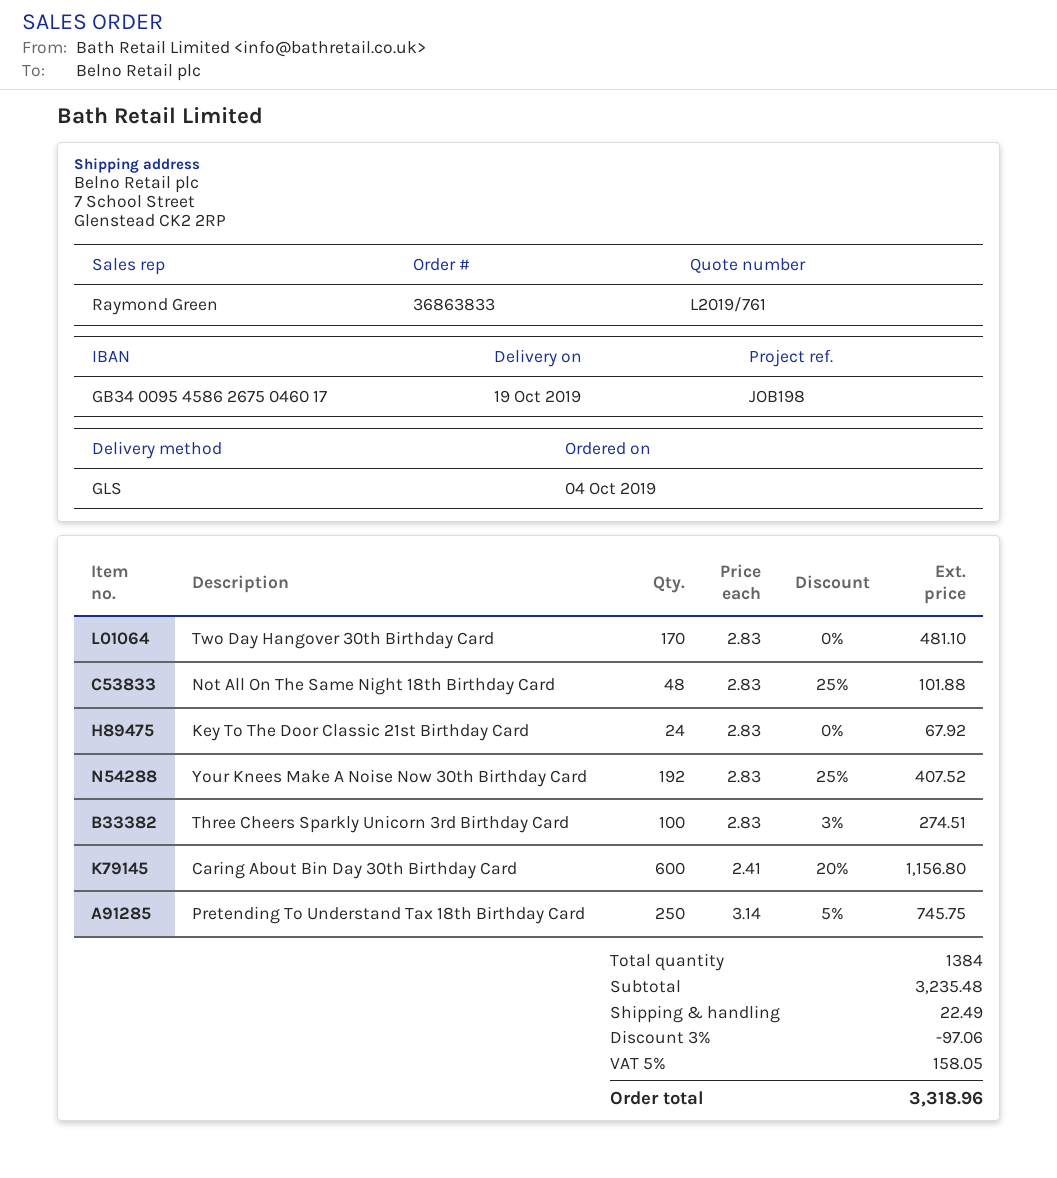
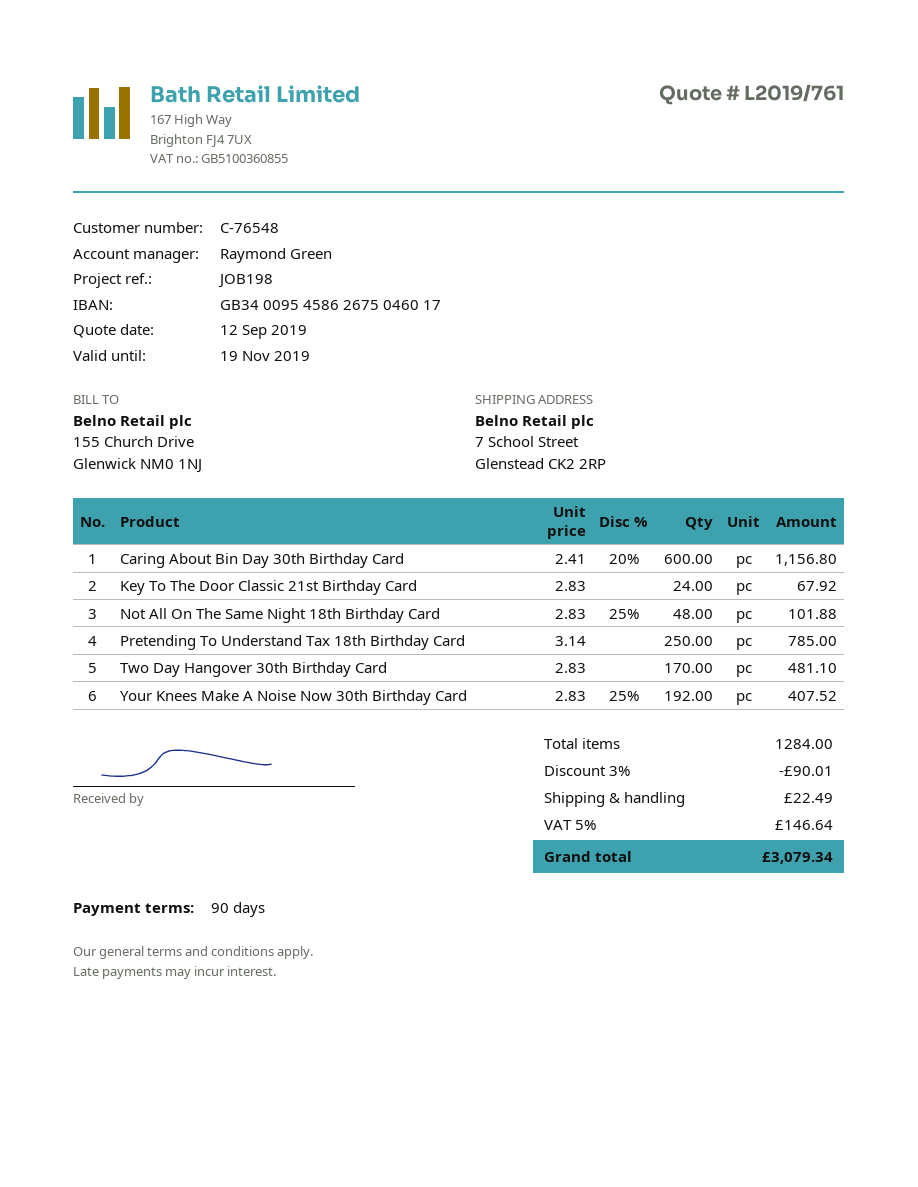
Three Cheers Sparkly Unicorn 3rd Birthday Card: 100 x 2.83 - 3% = 274.51 -> none
Pretending To Understand Tax 18th Birthday Card: 250 x 3.14 - 5% = 745.75 -> 250 x 3.14 = 785.00
total quantity: 1384 -> 1284
discount: 3% = 97.06 -> 3% = 90.01
tax: 5% = 158.05 -> 5% = 146.64
total: 3318.96 -> 3079.34

